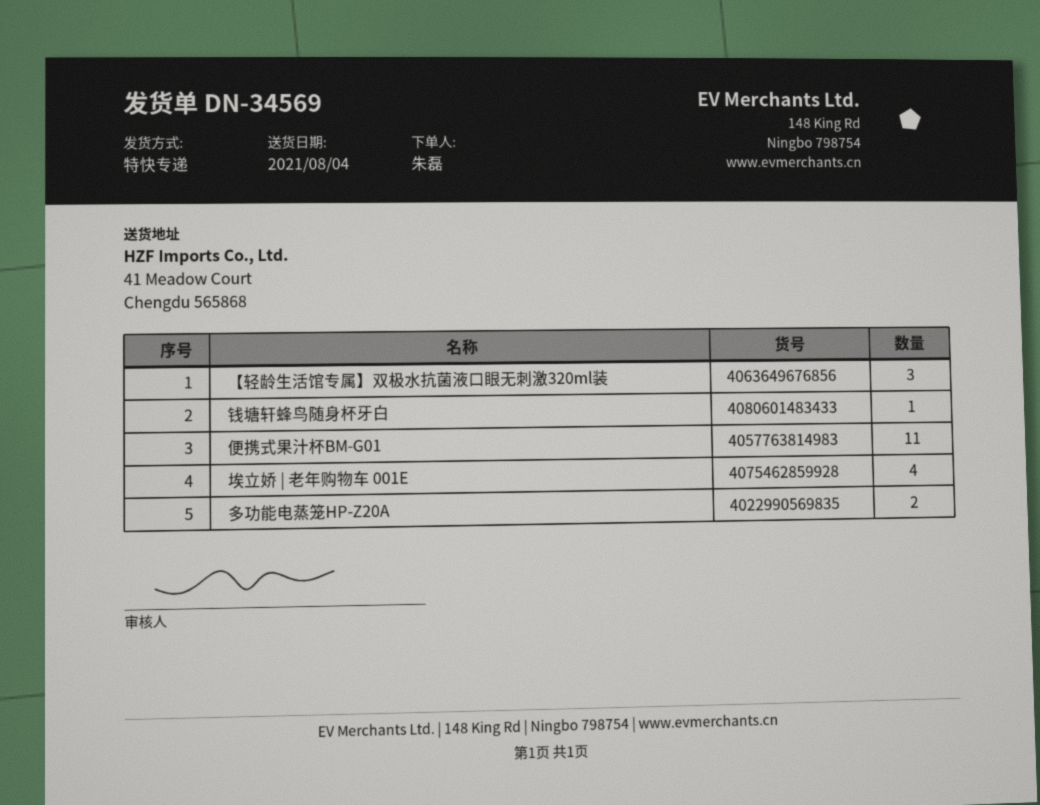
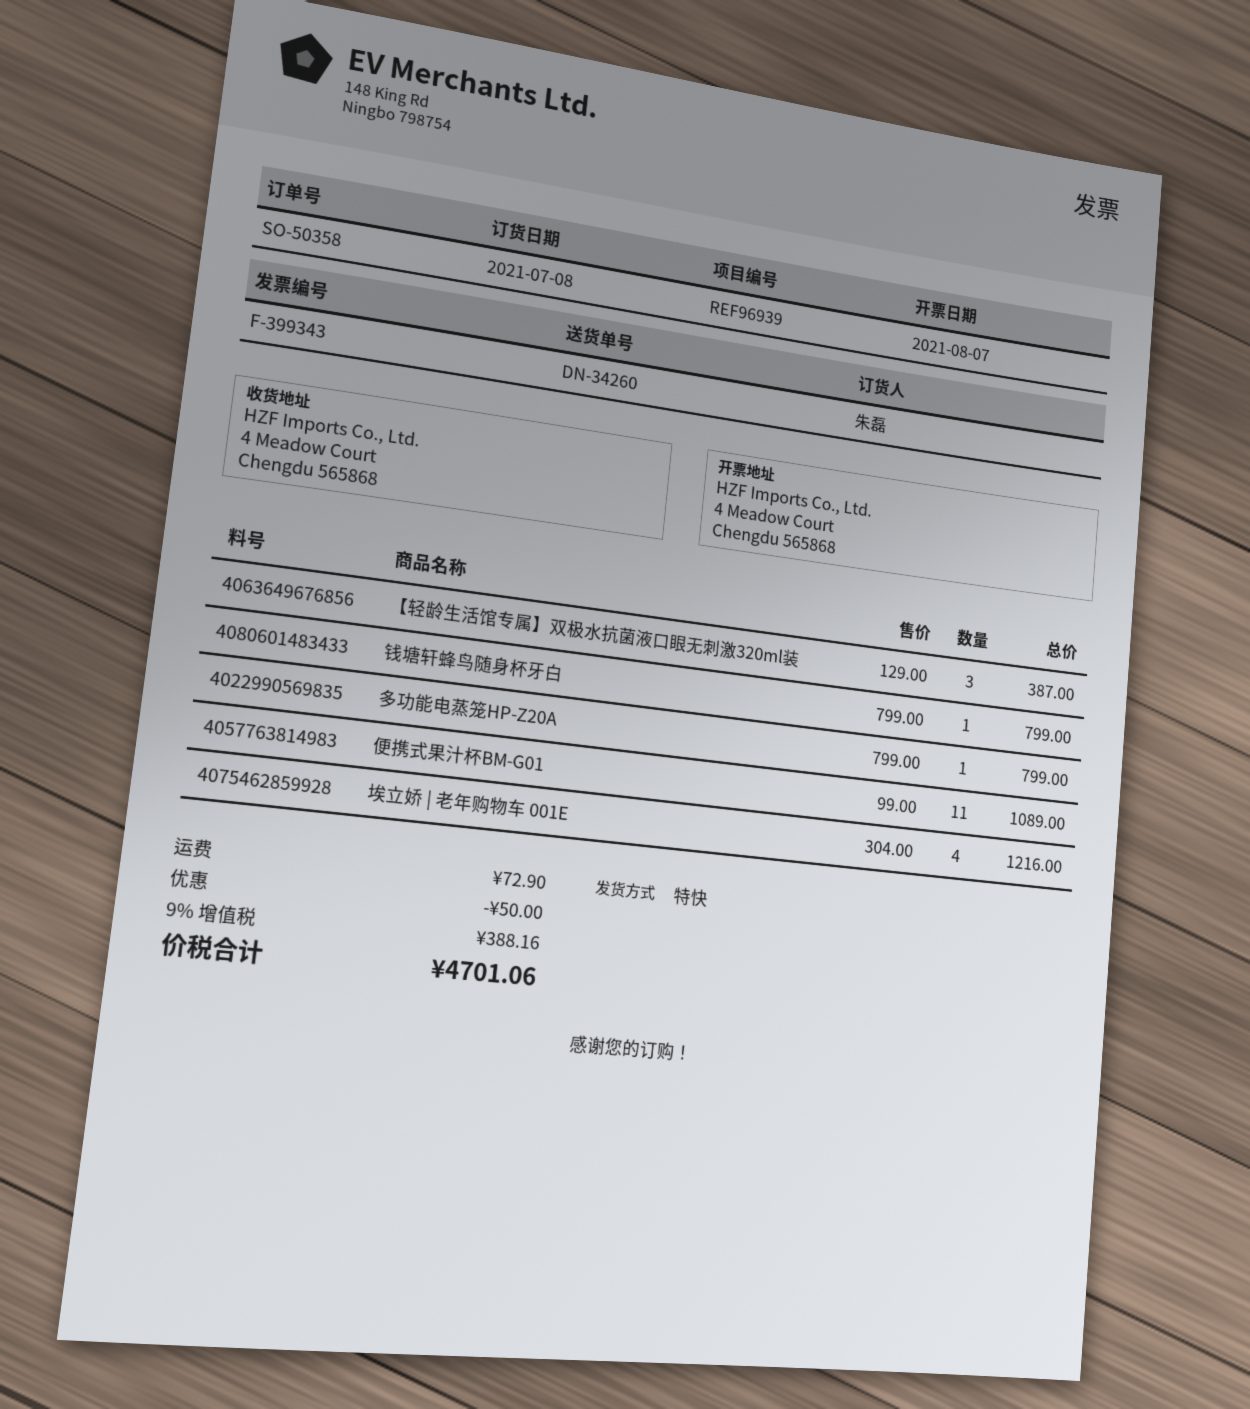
delivery note number: DN-34569 -> DN-34260
ship to: 41 Meadow Court, Chengdu 565868 -> 4 Meadow Court, Chengdu 565868
多功能电蒸笼HP-Z20A: 2 -> 1

